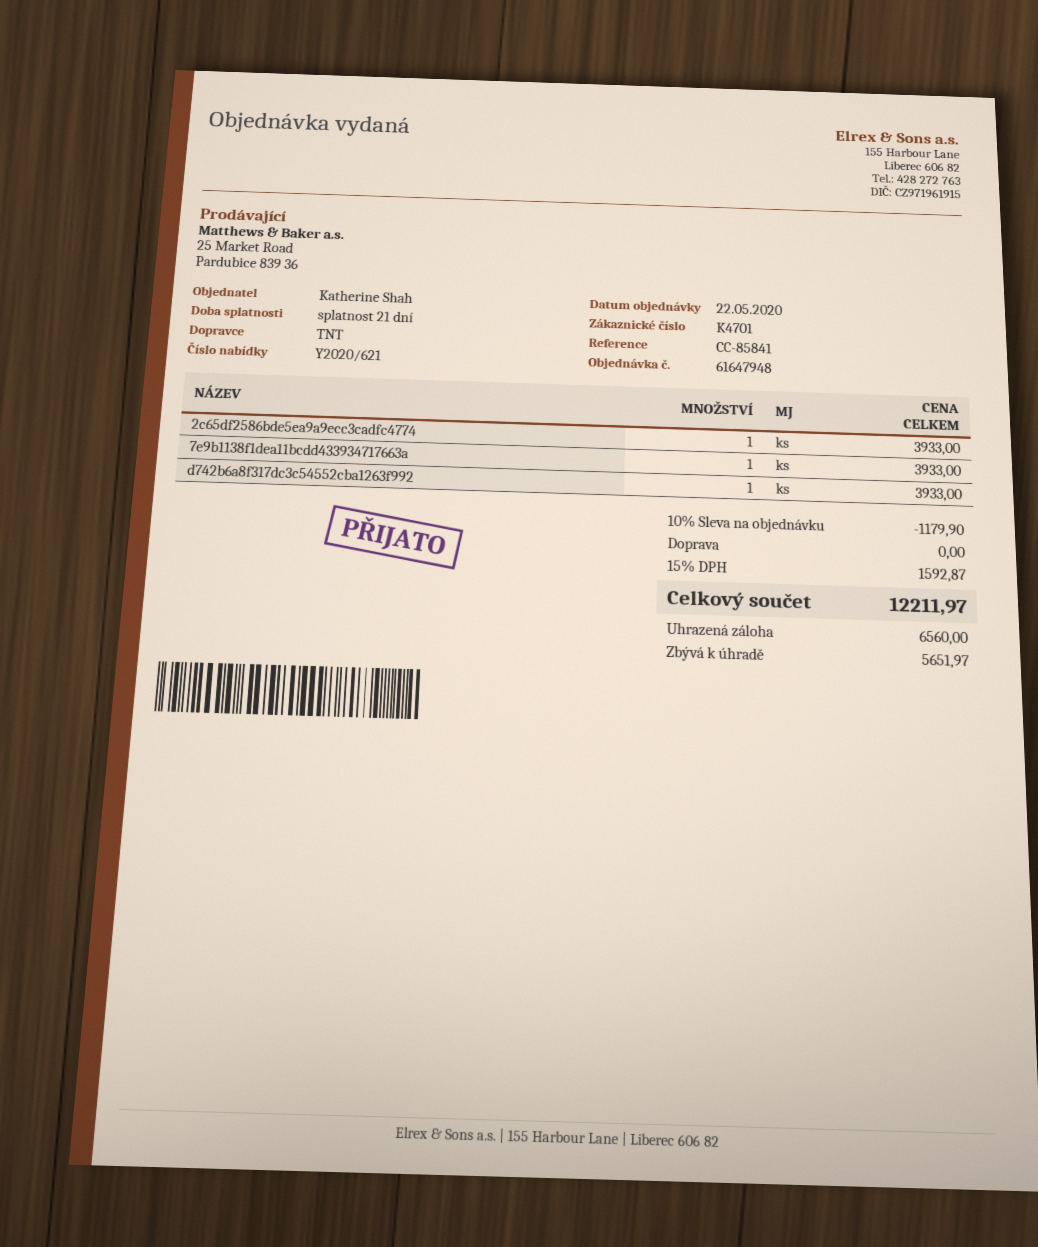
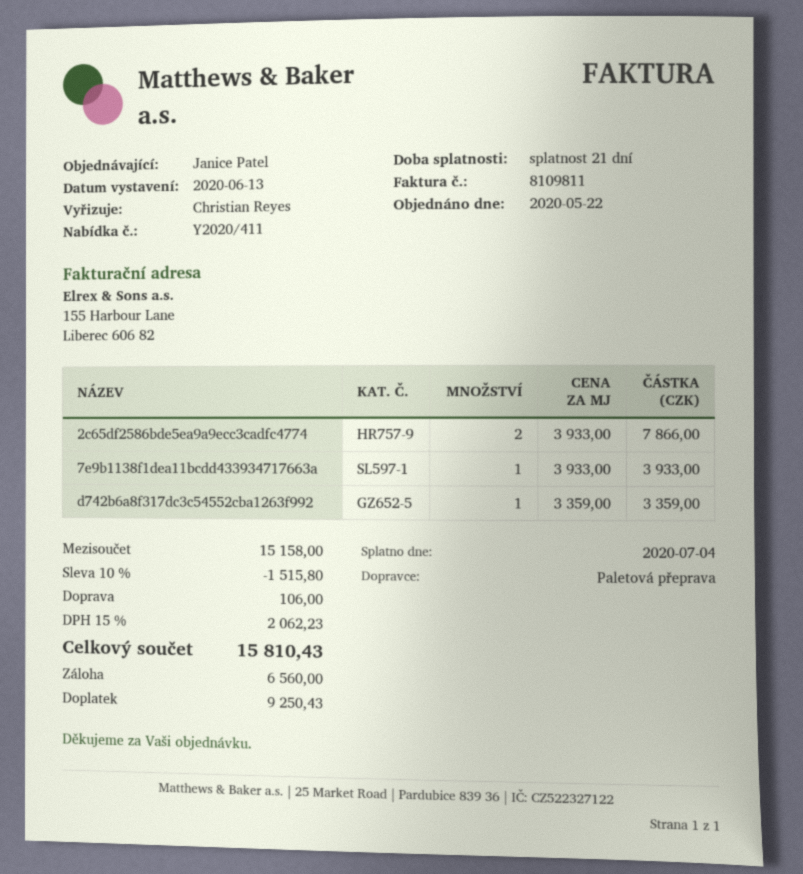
quote number: Y2020/621 -> Y2020/411
ordered by: Katherine Shah -> Janice Patel
shipping method: TNT -> pallet freight
2c65df2586bde5ea9a9ecc3cadfc4774: 1 for 3933.00 -> 2 for 7866.00
d742b6a8f317dc3c54552cba1263f992: 1 for 3933.00 -> 1 for 3359.00
discount: 10% = 1179.90 -> 10% = 1515.80
shipping: 0.00 -> 106.00
tax: 15% = 1592.87 -> 15% = 2062.23
total: 12211.97 -> 15810.43
balance: 5651.97 -> 9250.43

